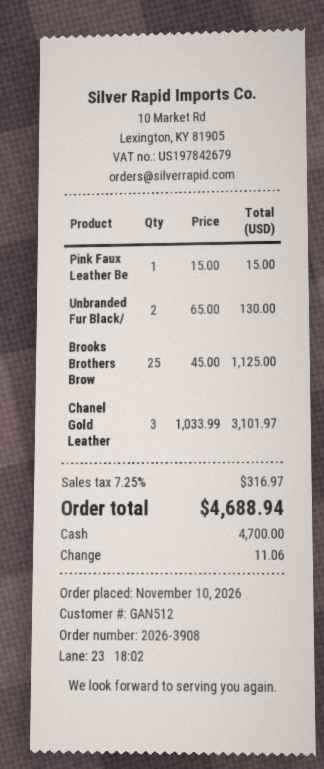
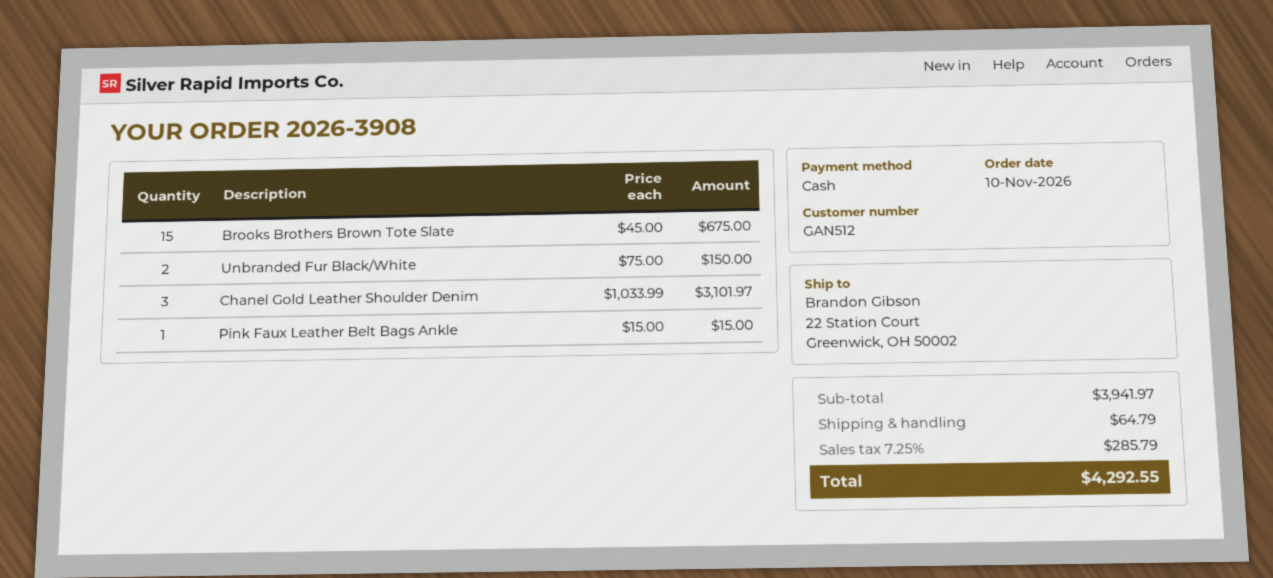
Unbranded Fur Black/: 2 x 65.00 = 130.00 -> 2 x 75.00 = 150.00
Brooks Brothers Brow: 25 x 45.00 = 1125.00 -> 15 x 45.00 = 675.00
shipping: none -> 64.79
tax: 7.25% = 316.97 -> 7.25% = 285.79
total: 4688.94 -> 4292.55

